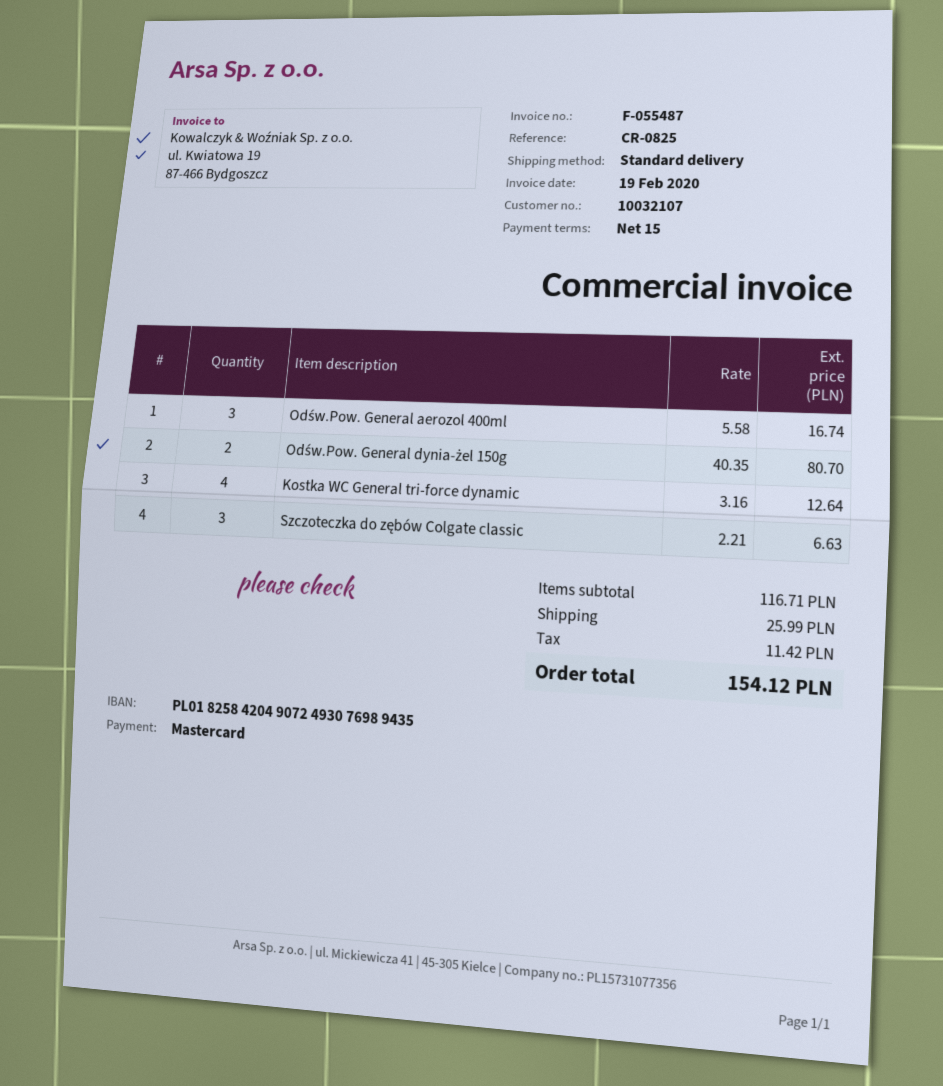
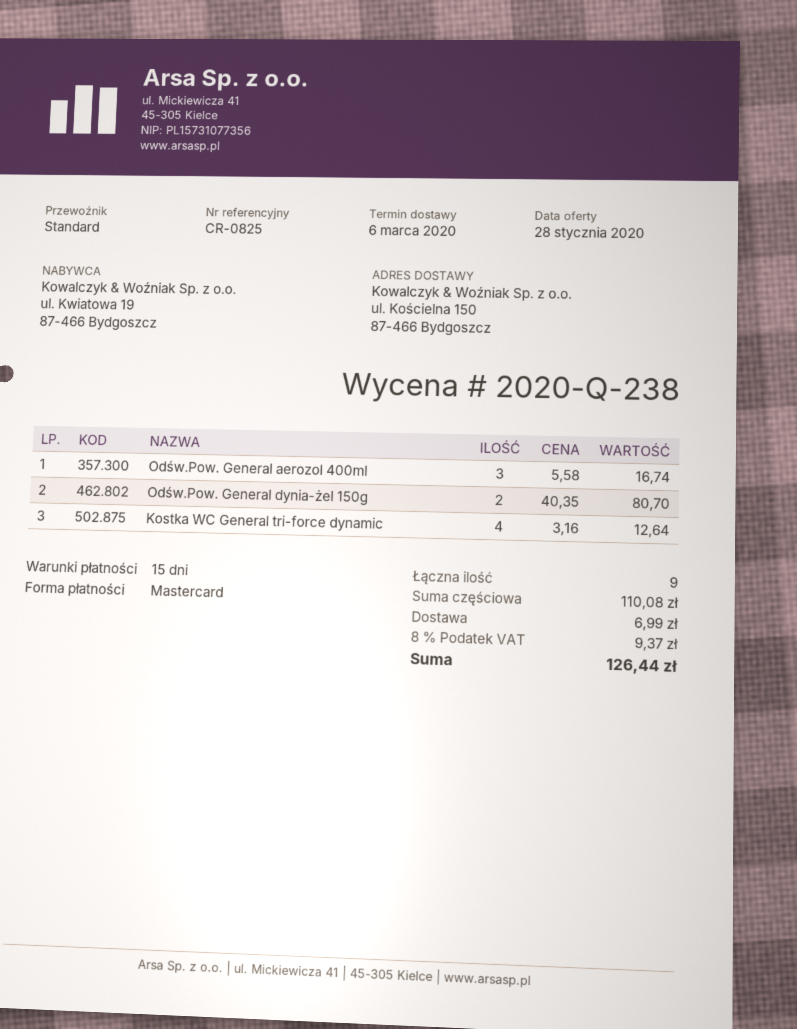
Szczoteczka do zębów Colgate classic: 3 x 2.21 = 6.63 -> none
subtotal: 116.71 -> 110.08
shipping: 25.99 -> 6.99
tax: 11.42 -> 9.37
total: 154.12 -> 126.44

